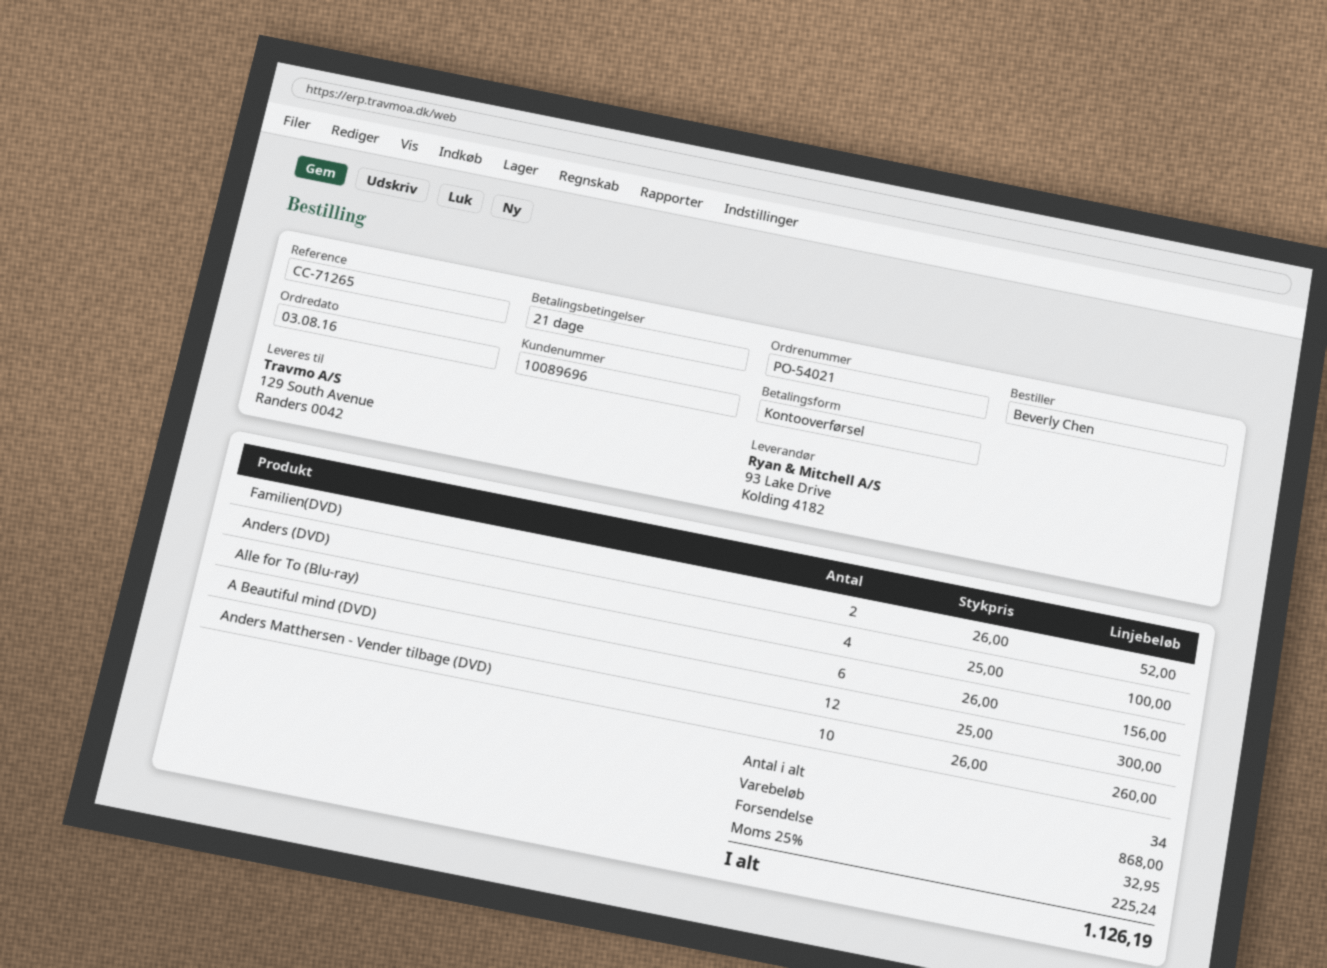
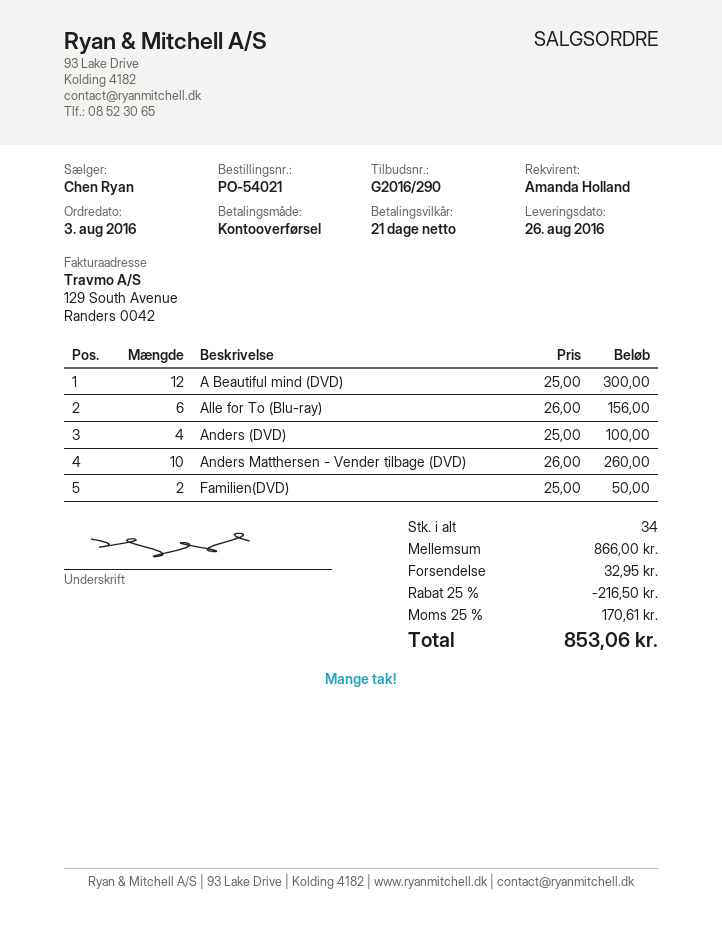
ordered by: Beverly Chen -> Amanda Holland
Familien(DVD): 2 x 26.00 = 52.00 -> 2 x 25.00 = 50.00
subtotal: 868.00 -> 866.00
discount: none -> 25% = 216.50
tax: 25% = 225.24 -> 25% = 170.61
total: 1126.19 -> 853.06

